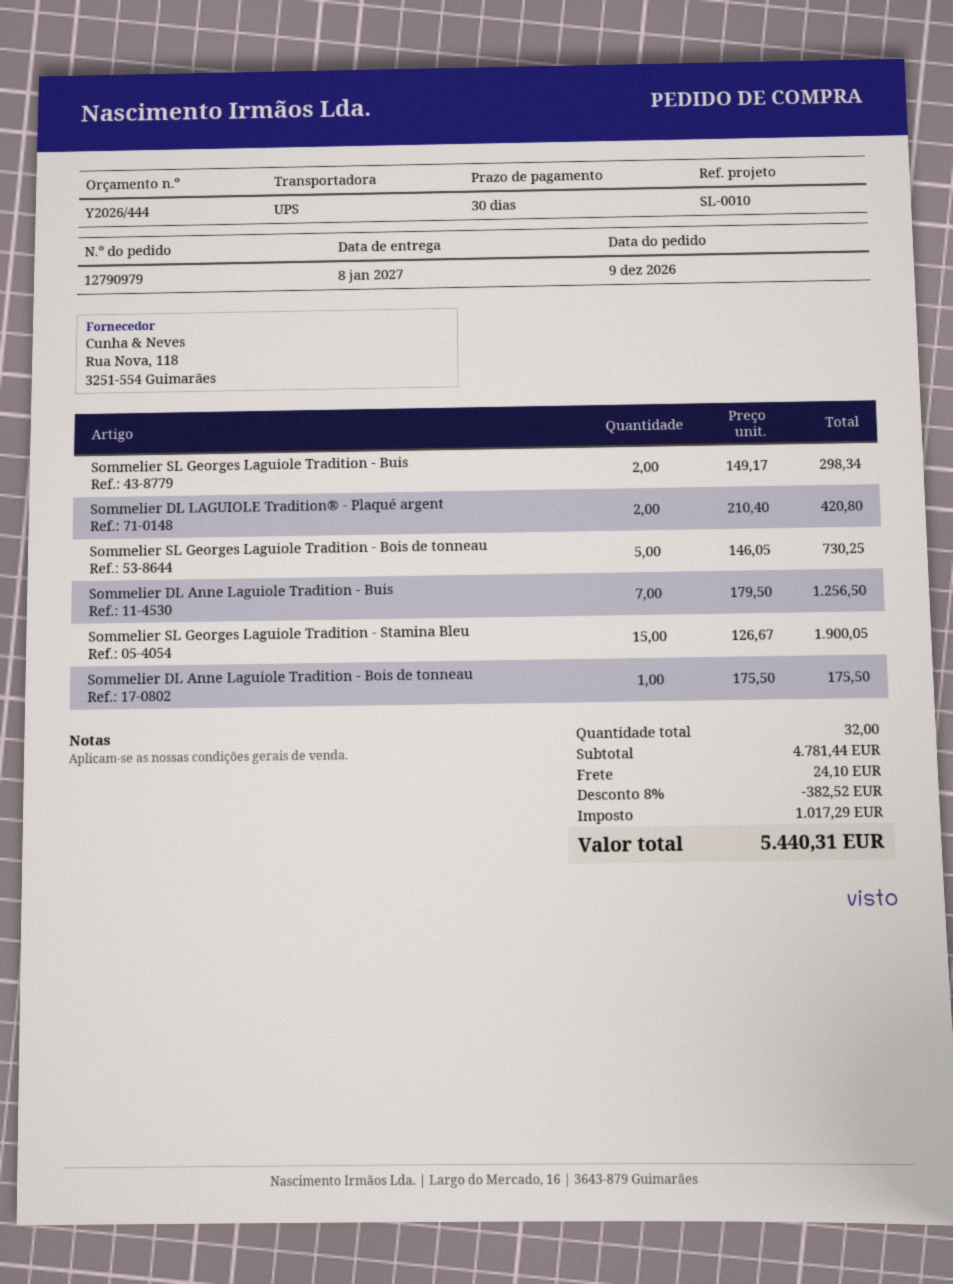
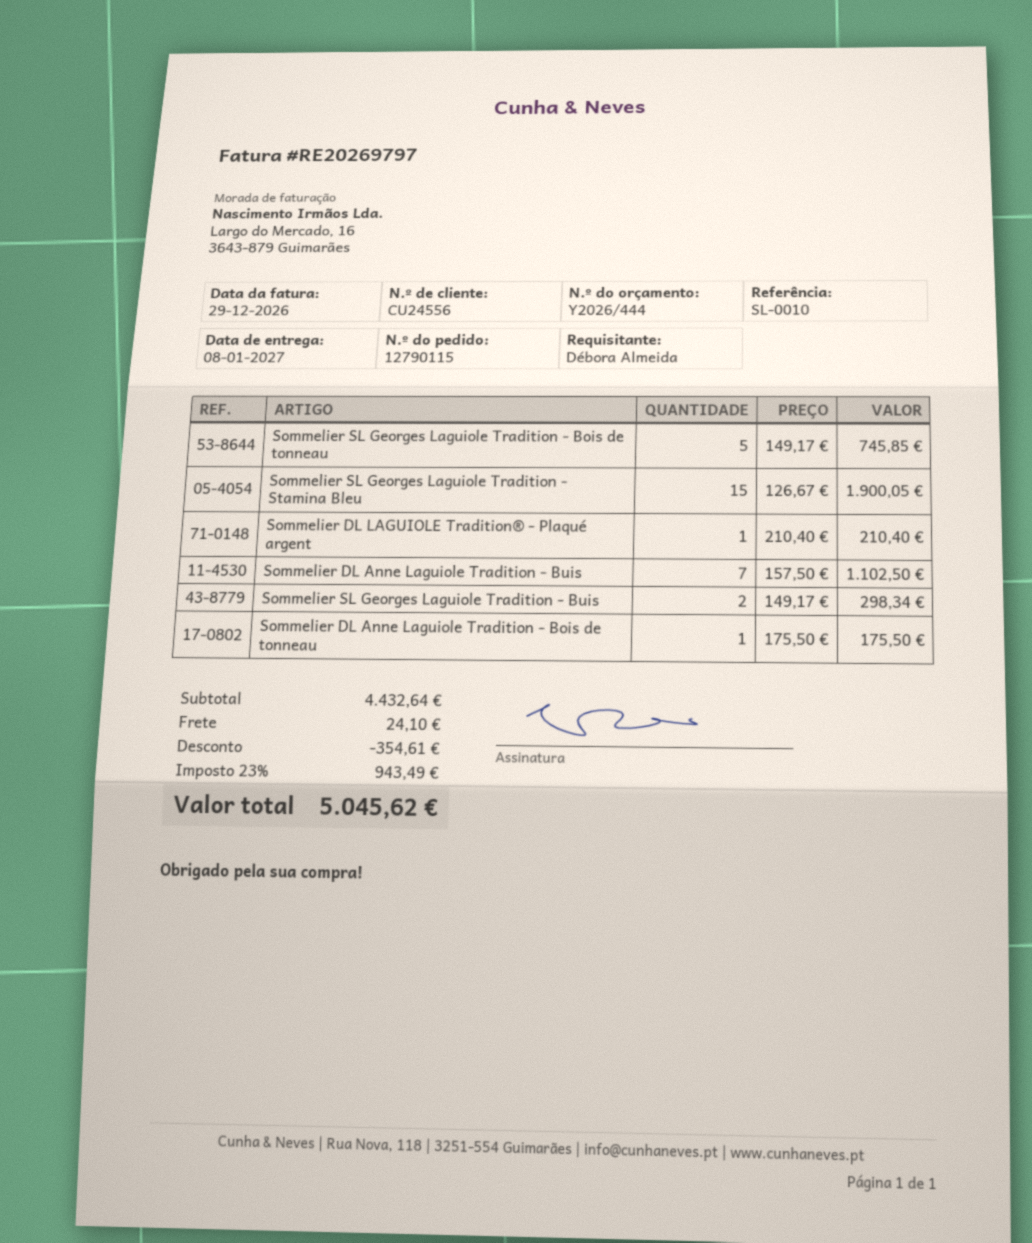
order number: 12790979 -> 12790115
Sommelier DL LAGUIOLE Tradition® - Plaqué argent: 2 x 210.40 = 420.80 -> 1 x 210.40 = 210.40
Sommelier SL Georges Laguiole Tradition - Bois de tonneau: 5 x 146.05 = 730.25 -> 5 x 149.17 = 745.85
Sommelier DL Anne Laguiole Tradition - Buis: 7 x 179.50 = 1256.50 -> 7 x 157.50 = 1102.50
subtotal: 4781.44 -> 4432.64
discount: 382.52 -> 354.61
tax: 1017.29 -> 943.49
total: 5440.31 -> 5045.62

